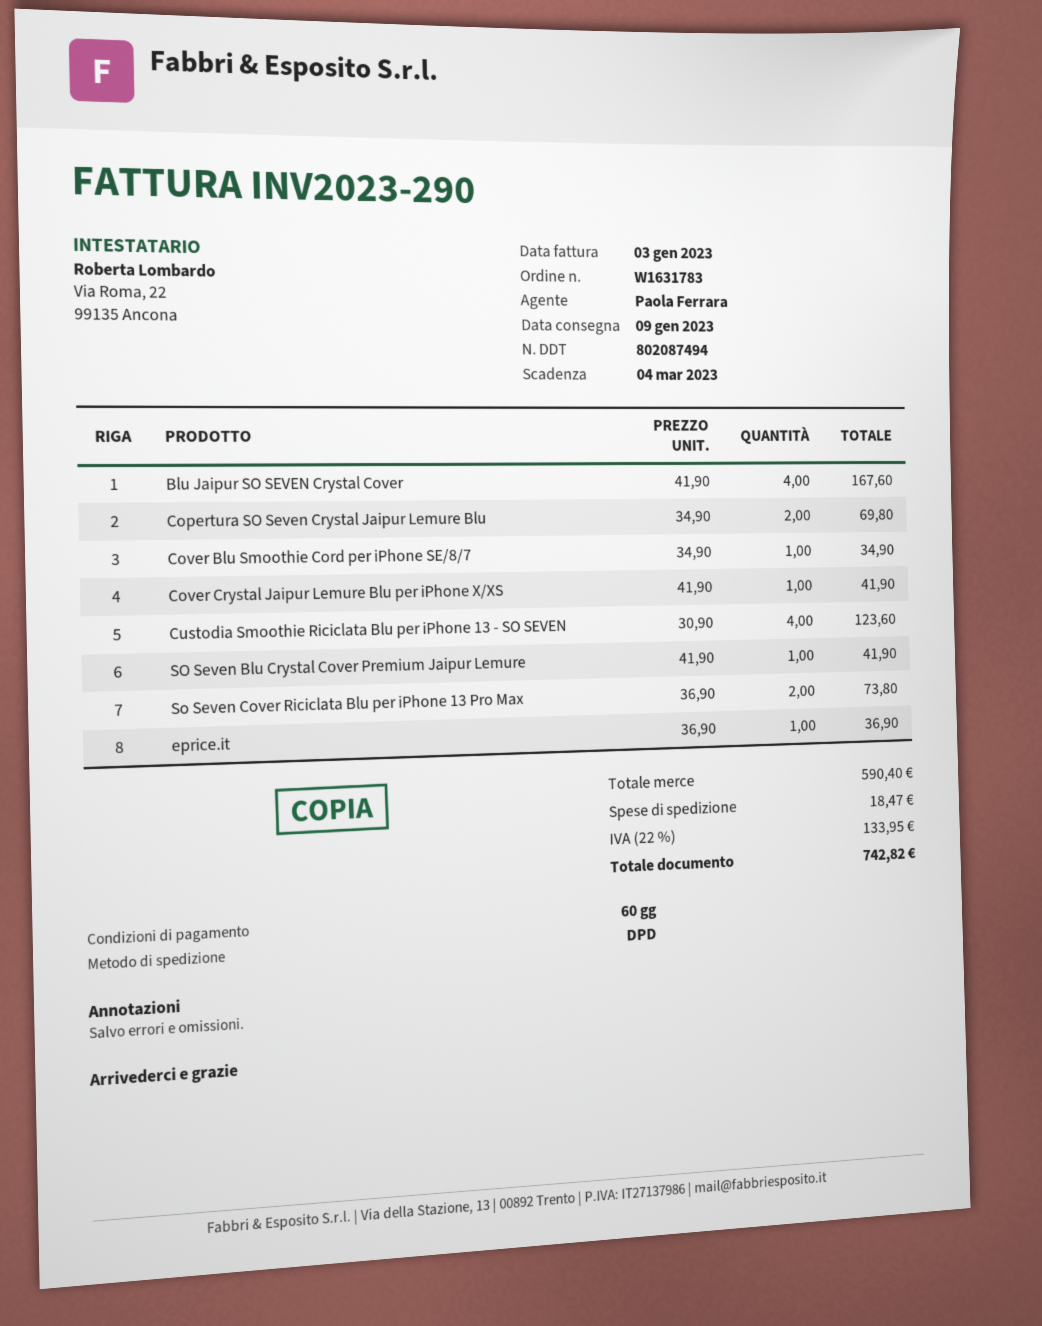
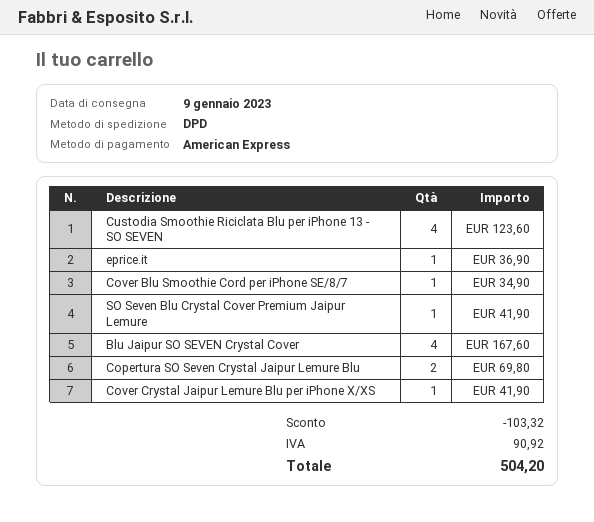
So Seven Cover Riciclata Blu per iPhone 13 Pro Max: 2 for 73.80 -> none
discount: none -> 103.32
shipping: 18.47 -> none
tax: 133.95 -> 90.92
total: 742.82 -> 504.20

